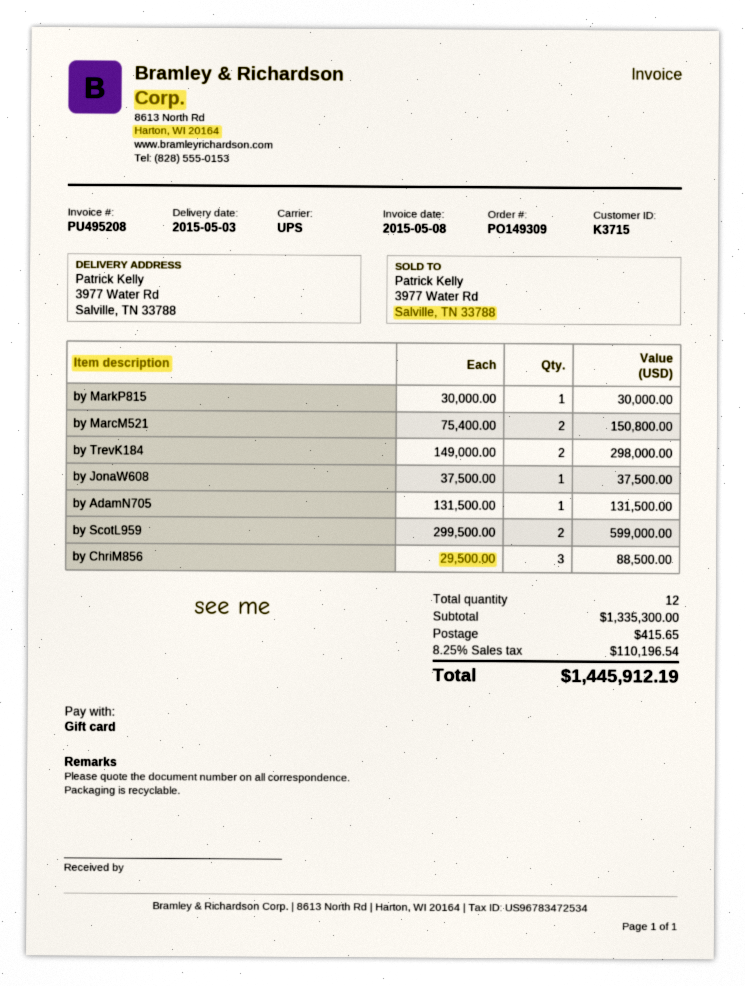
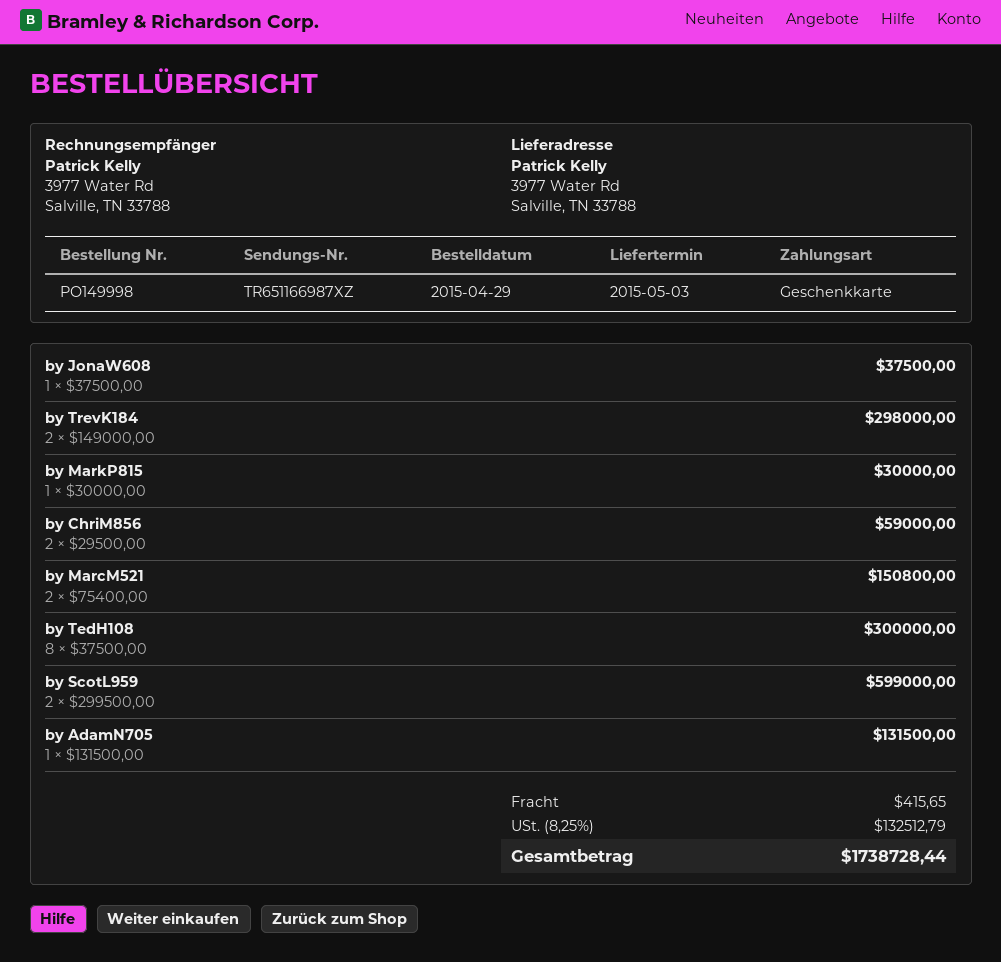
order number: PO149309 -> PO149998
by ChriM856: 3 x 29500.00 = 88500.00 -> 2 x 29500.00 = 59000.00
by TedH108: none -> 8 x 37500.00 = 300000.00
tax: 8.25% = 110196.54 -> 8.25% = 132512.79
total: 1445912.19 -> 1738728.44

